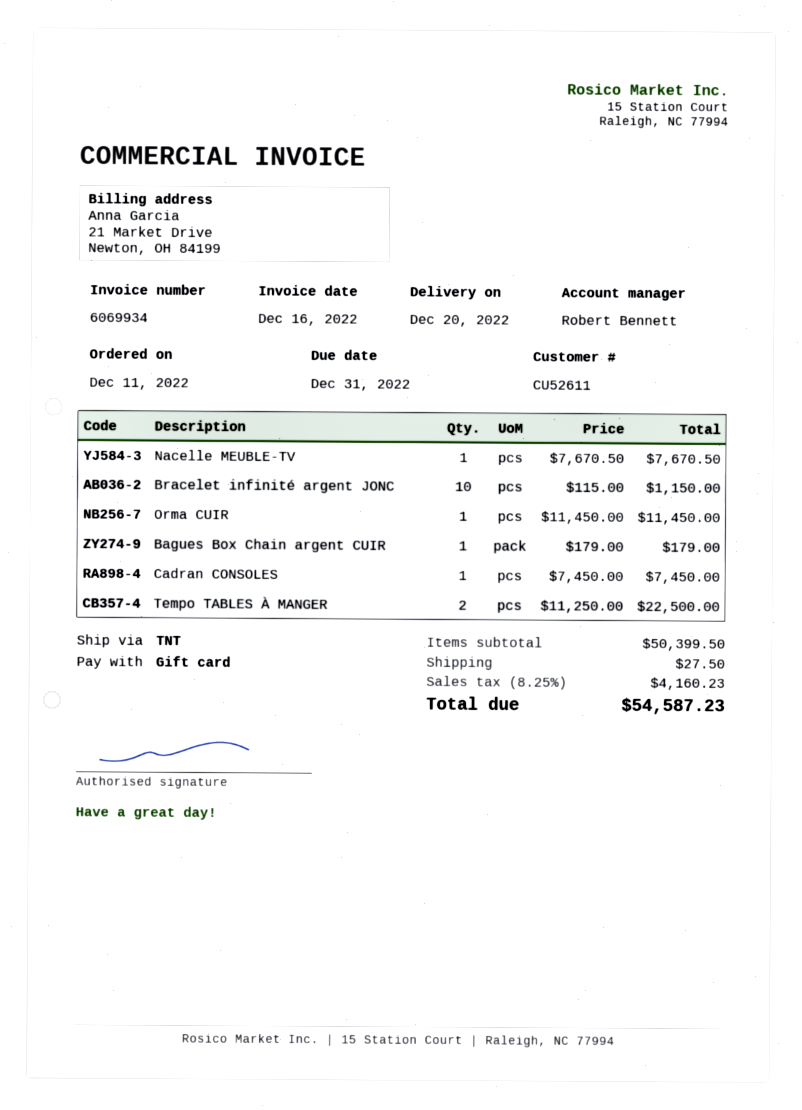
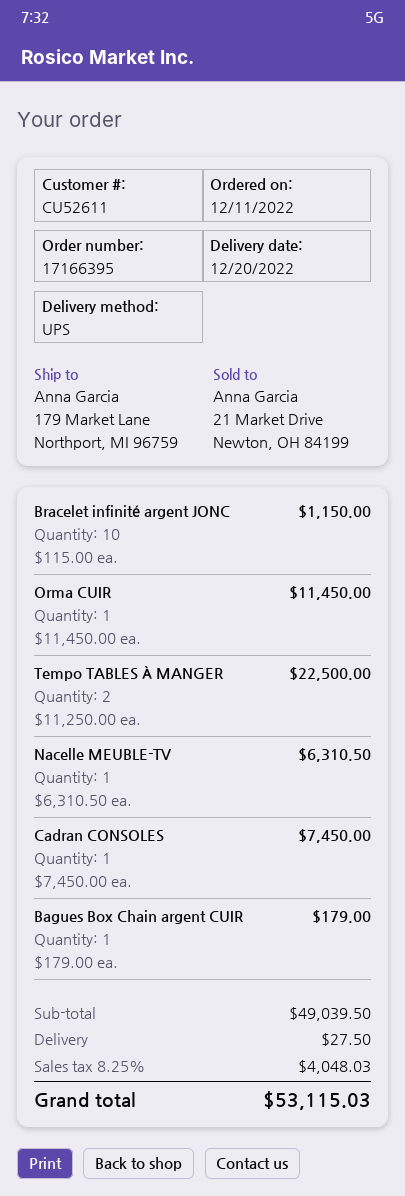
shipping method: TNT -> UPS
Nacelle MEUBLE-TV: 1 x 7670.50 = 7670.50 -> 1 x 6310.50 = 6310.50
subtotal: 50399.50 -> 49039.50
tax: 8.25% = 4160.23 -> 8.25% = 4048.03
total: 54587.23 -> 53115.03

